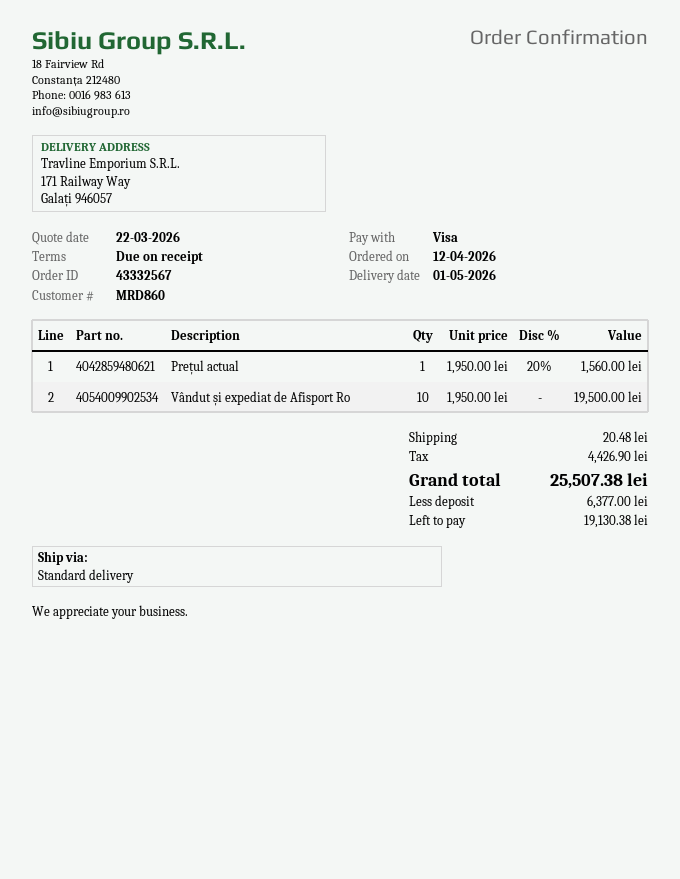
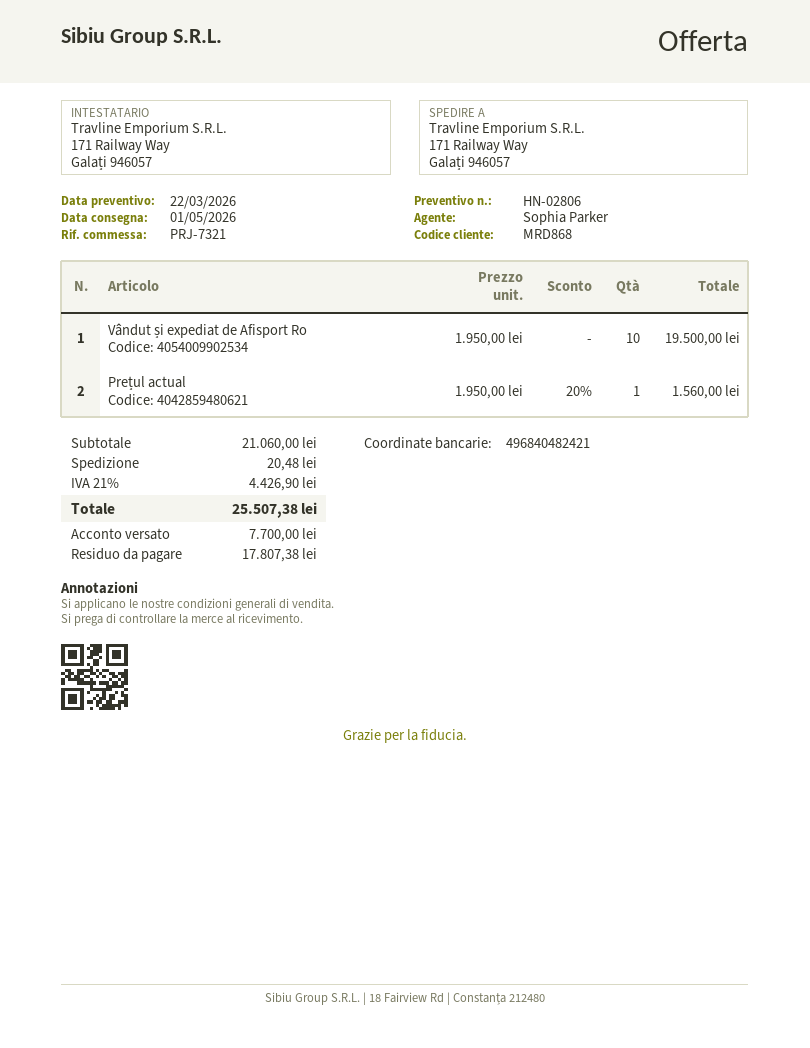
customer number: MRD860 -> MRD868
deposit: 6377.00 -> 7700.00
balance: 19130.38 -> 17807.38

